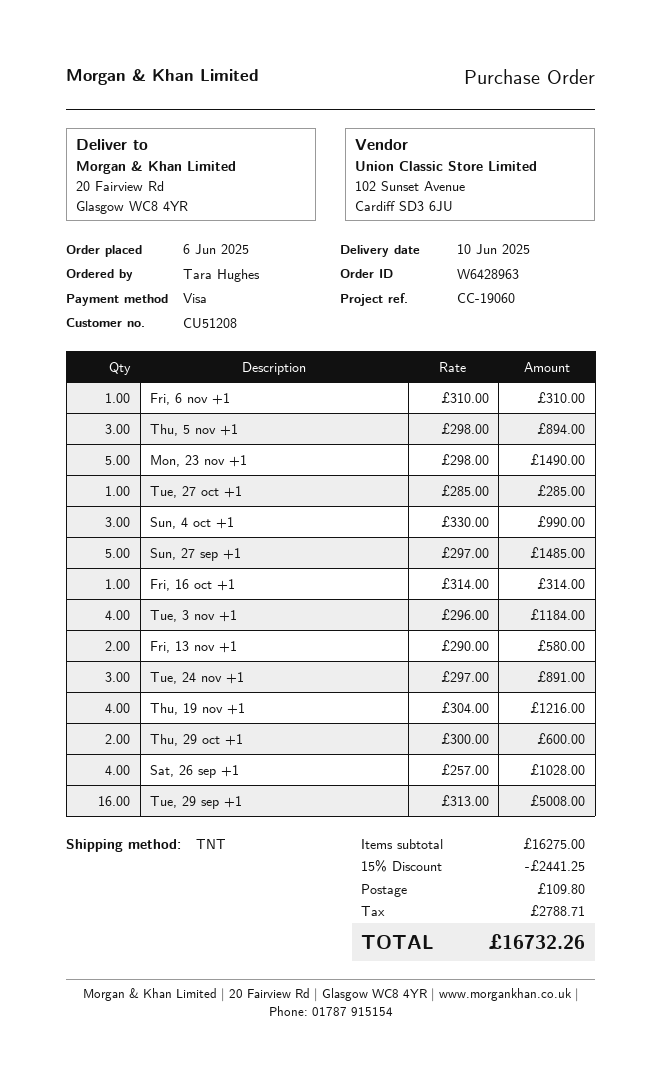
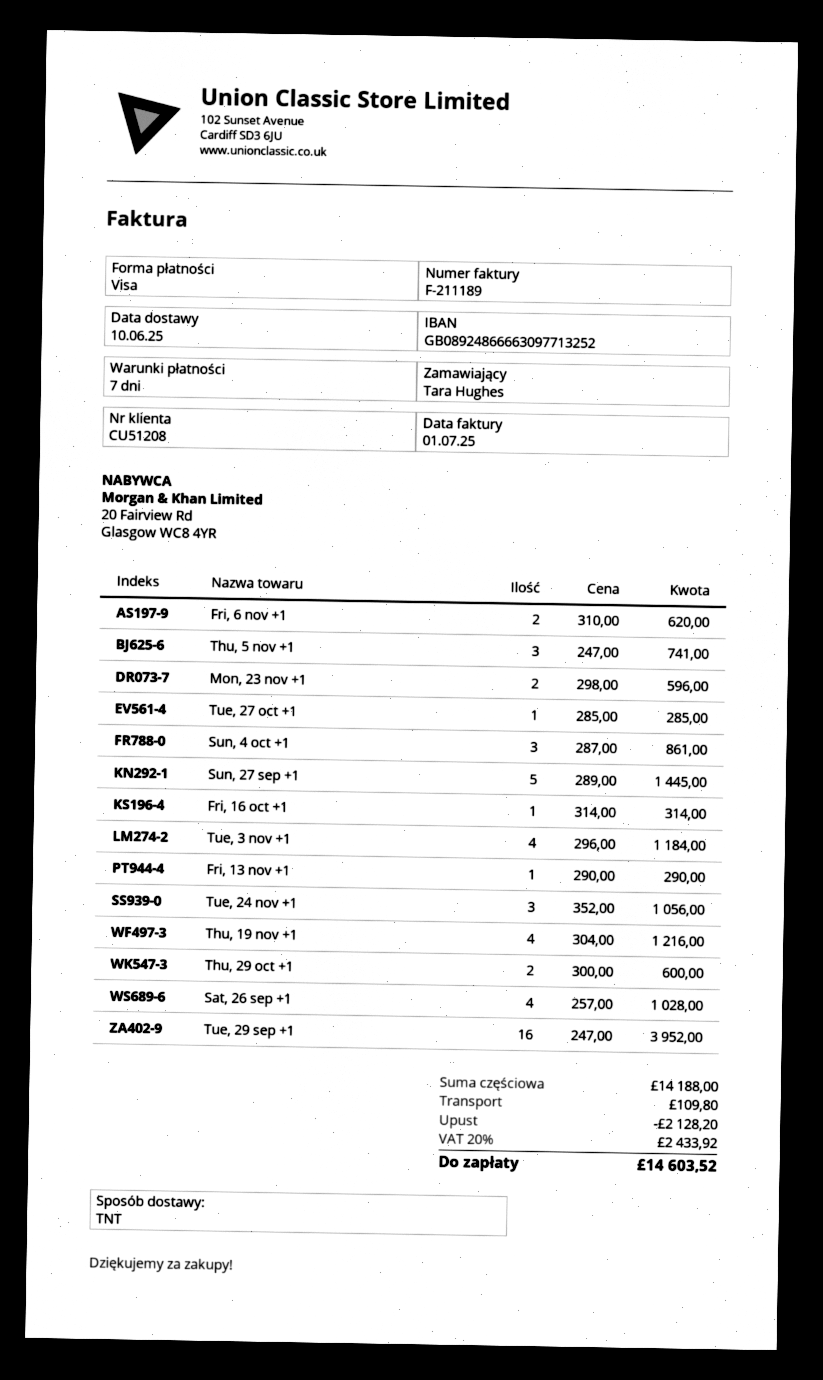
Fri, 6 nov +1: 1 x 310.00 = 310.00 -> 2 x 310.00 = 620.00
Thu, 5 nov +1: 3 x 298.00 = 894.00 -> 3 x 247.00 = 741.00
Mon, 23 nov +1: 5 x 298.00 = 1490.00 -> 2 x 298.00 = 596.00
Sun, 4 oct +1: 3 x 330.00 = 990.00 -> 3 x 287.00 = 861.00
Sun, 27 sep +1: 5 x 297.00 = 1485.00 -> 5 x 289.00 = 1445.00
Fri, 13 nov +1: 2 x 290.00 = 580.00 -> 1 x 290.00 = 290.00
Tue, 24 nov +1: 3 x 297.00 = 891.00 -> 3 x 352.00 = 1056.00
Tue, 29 sep +1: 16 x 313.00 = 5008.00 -> 16 x 247.00 = 3952.00
subtotal: 16275.00 -> 14188.00
discount: 2441.25 -> 2128.20
tax: 2788.71 -> 2433.92
total: 16732.26 -> 14603.52

